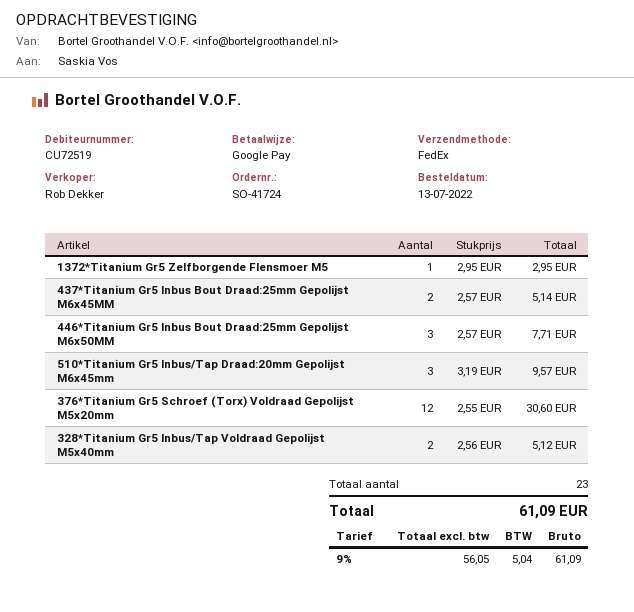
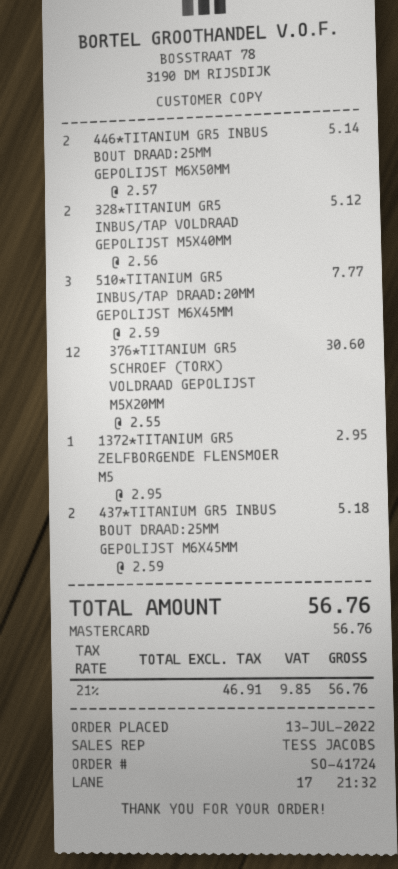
sales rep: Rob Dekker -> TESS JACOBS
payment method: Google Pay -> Mastercard
437*Titanium Gr5 Inbus Bout Draad:25mm Gepolijst M6x45MM: 2 x 2.57 = 5.14 -> 2 x 2.59 = 5.18
446*Titanium Gr5 Inbus Bout Draad:25mm Gepolijst M6x50MM: 3 x 2.57 = 7.71 -> 2 x 2.57 = 5.14
510*Titanium Gr5 Inbus/Tap Draad:20mm Gepolijst M6x45mm: 3 x 3.19 = 9.57 -> 3 x 2.59 = 7.77
net: 56.05 -> 46.91
tax: 9% = 5.04 -> 21% = 9.85
total: 61.09 -> 56.76

